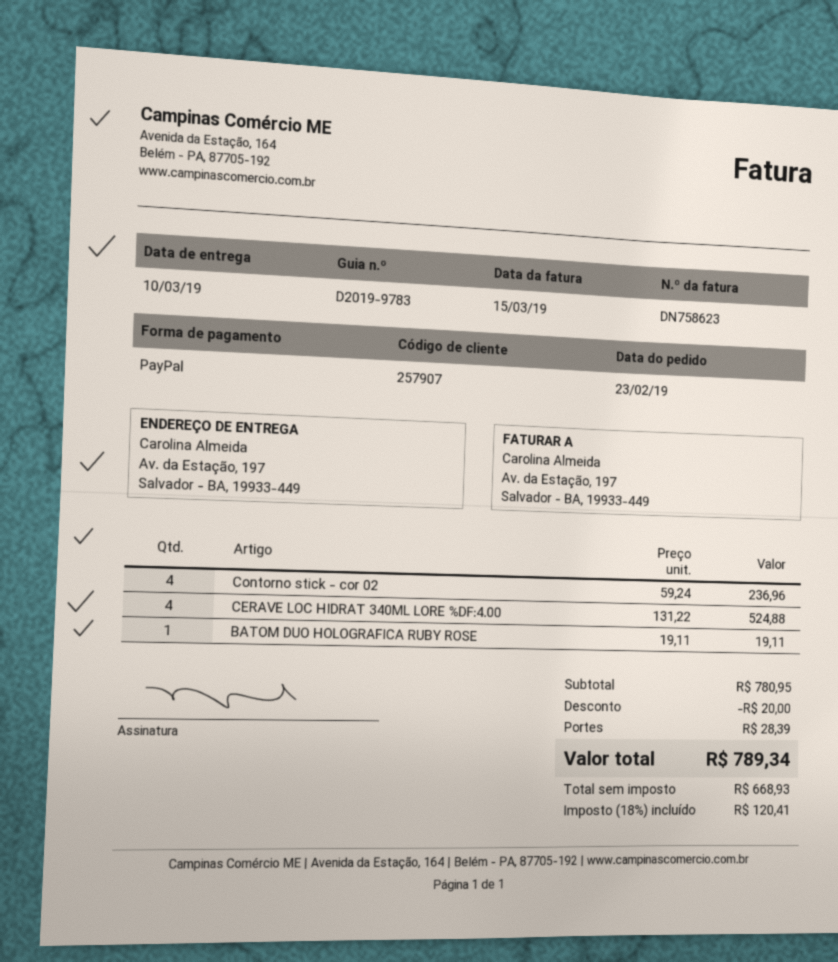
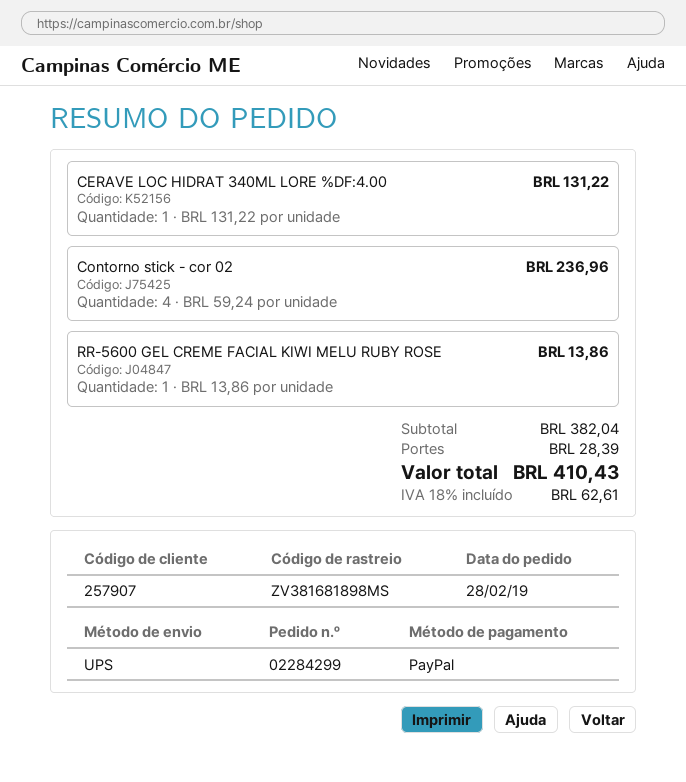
order date: 2019-02-23 -> 2019-02-28
CERAVE LOC HIDRAT 340ML LORE %DF:4.00: 4 x 131.22 = 524.88 -> 1 x 131.22 = 131.22
BATOM DUO HOLOGRAFICA RUBY ROSE: 1 x 19.11 = 19.11 -> none
RR-5600 GEL CREME FACIAL KIWI MELU RUBY ROSE: none -> 1 x 13.86 = 13.86
subtotal: 780.95 -> 382.04
discount: 20.00 -> none
tax: 18% = 120.41 -> 18% = 62.61
total: 789.34 -> 410.43

